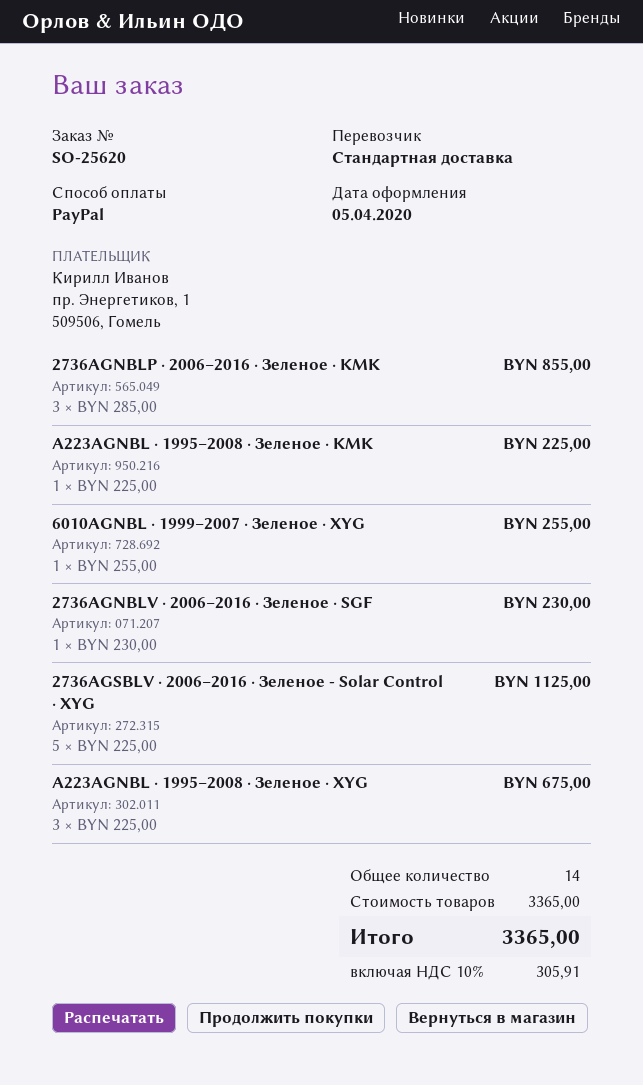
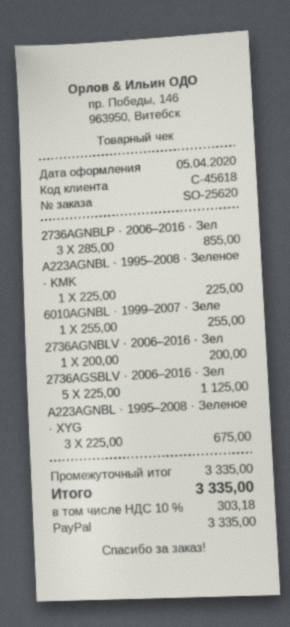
2736AGNBLV · 2006–2016 · Зеленое · SGF: 1 x 230.00 = 230.00 -> 1 x 200.00 = 200.00
subtotal: 3365.00 -> 3335.00
tax: 10% = 305.91 -> 10% = 303.18
total: 3365.00 -> 3335.00

